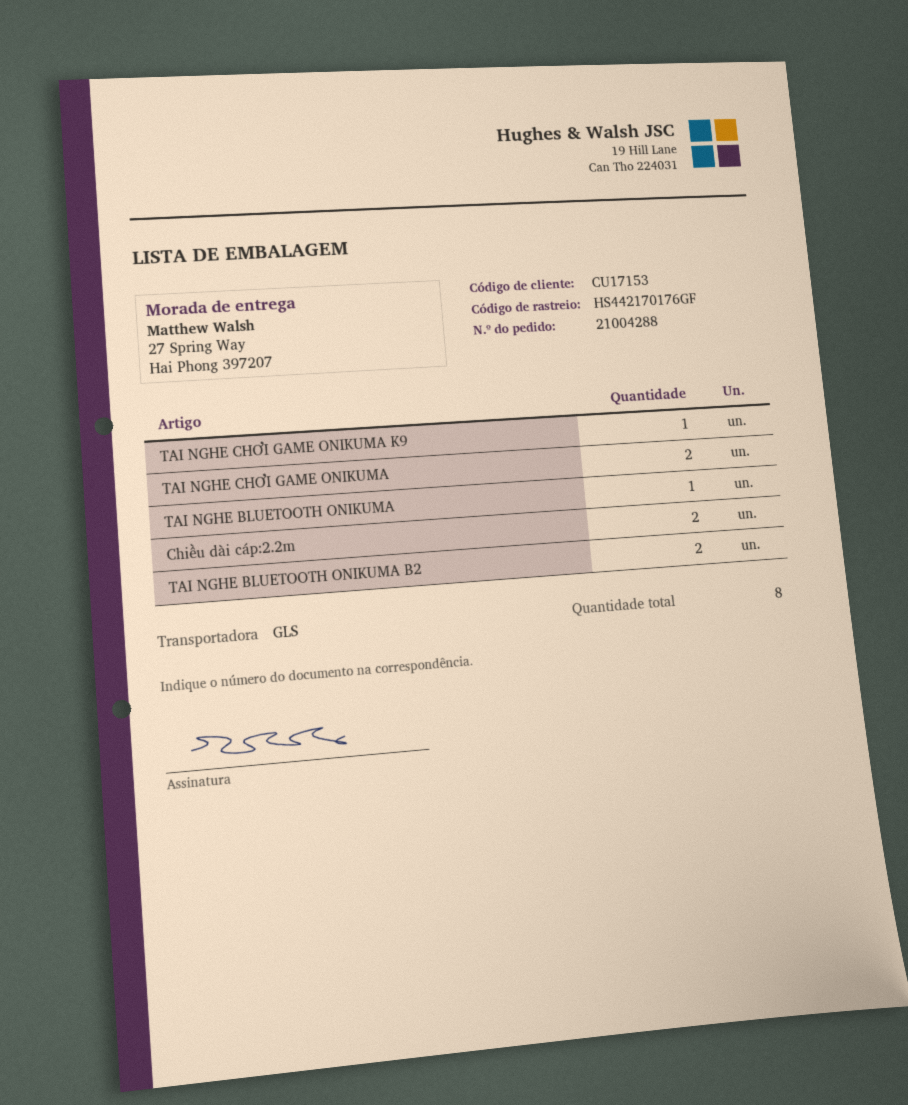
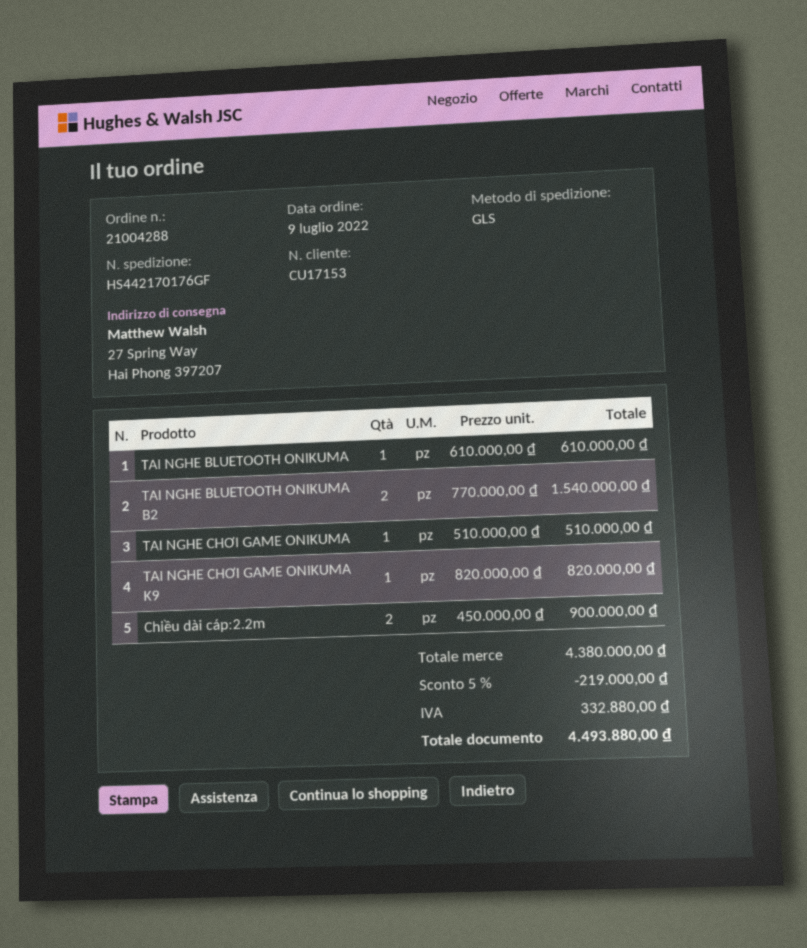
TAI NGHE CHƠI GAME ONIKUMA: 2 -> 1

